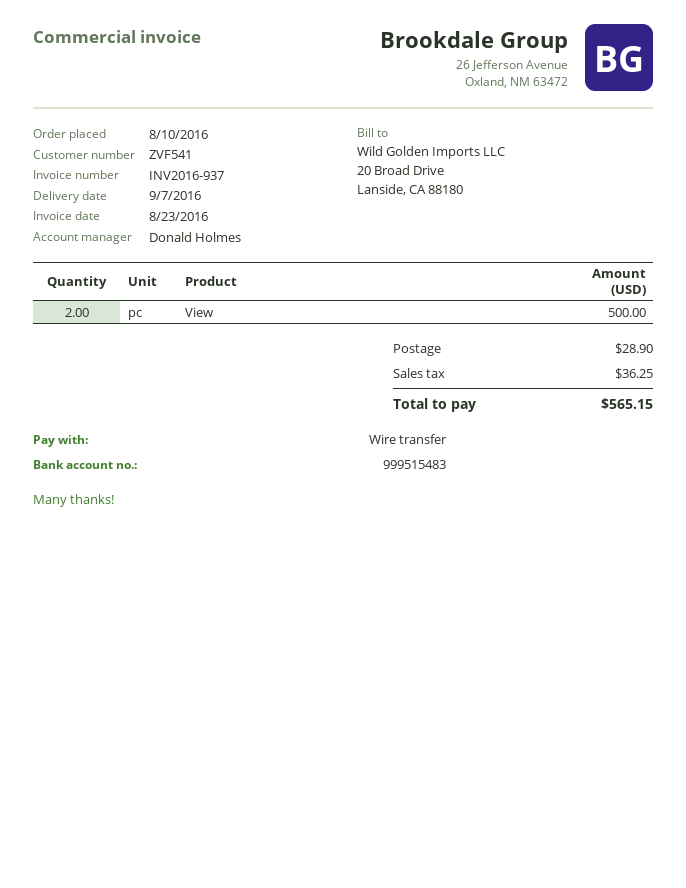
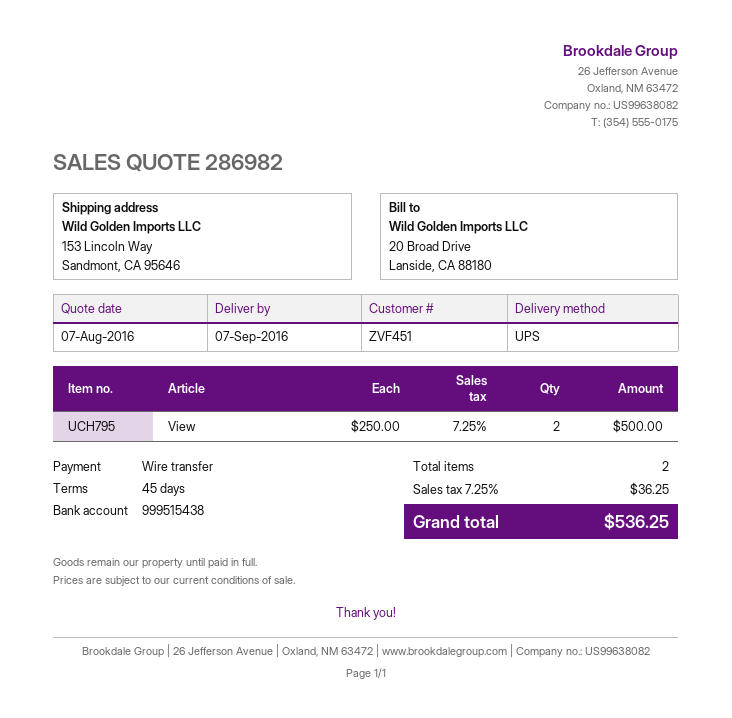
customer number: ZVF541 -> ZVF451
bank account: 999515483 -> 999515438
shipping: 28.90 -> none
total: 565.15 -> 536.25

